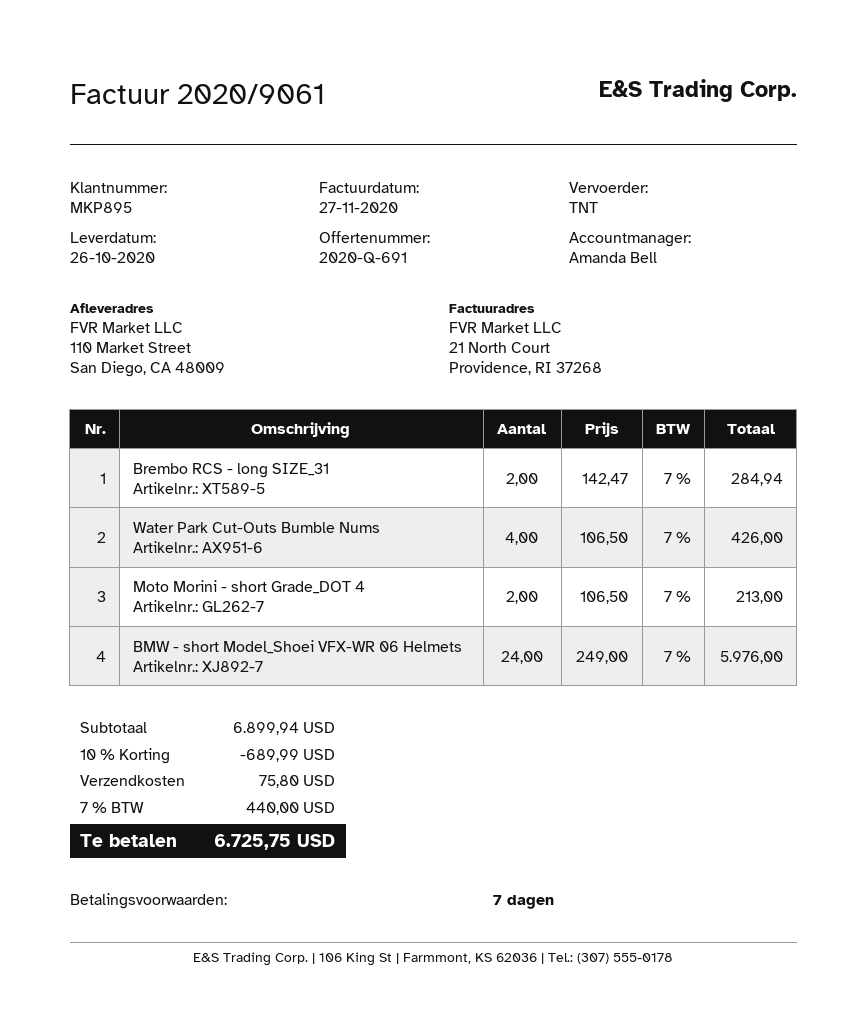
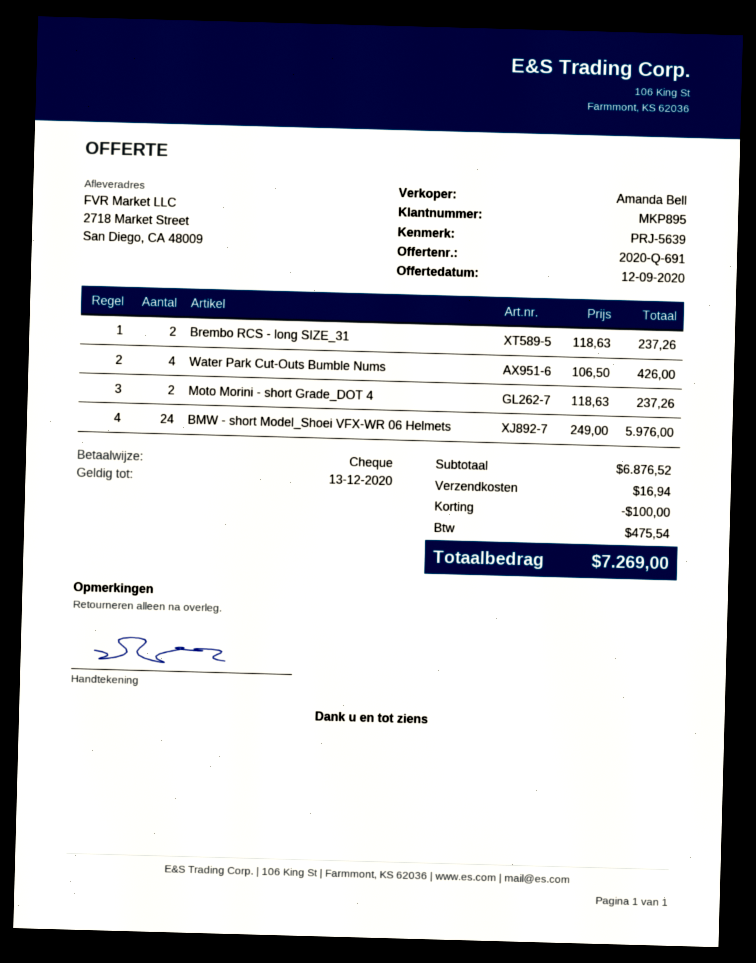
ship to: 110 Market Street, San Diego, CA 48009 -> 2718 Market Street, San Diego, CA 48009
Brembo RCS - long SIZE_31: 2 x 142.47 = 284.94 -> 2 x 118.63 = 237.26
Moto Morini - short Grade_DOT 4: 2 x 106.50 = 213.00 -> 2 x 118.63 = 237.26
subtotal: 6899.94 -> 6876.52
discount: 689.99 -> 100.00
shipping: 75.80 -> 16.94
tax: 440.00 -> 475.54
total: 6725.75 -> 7269.00

